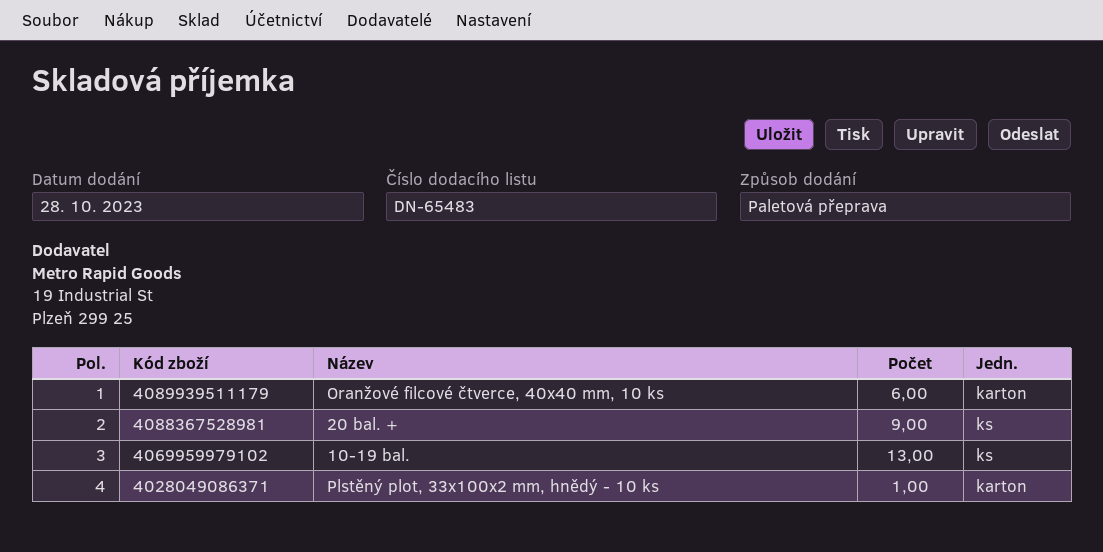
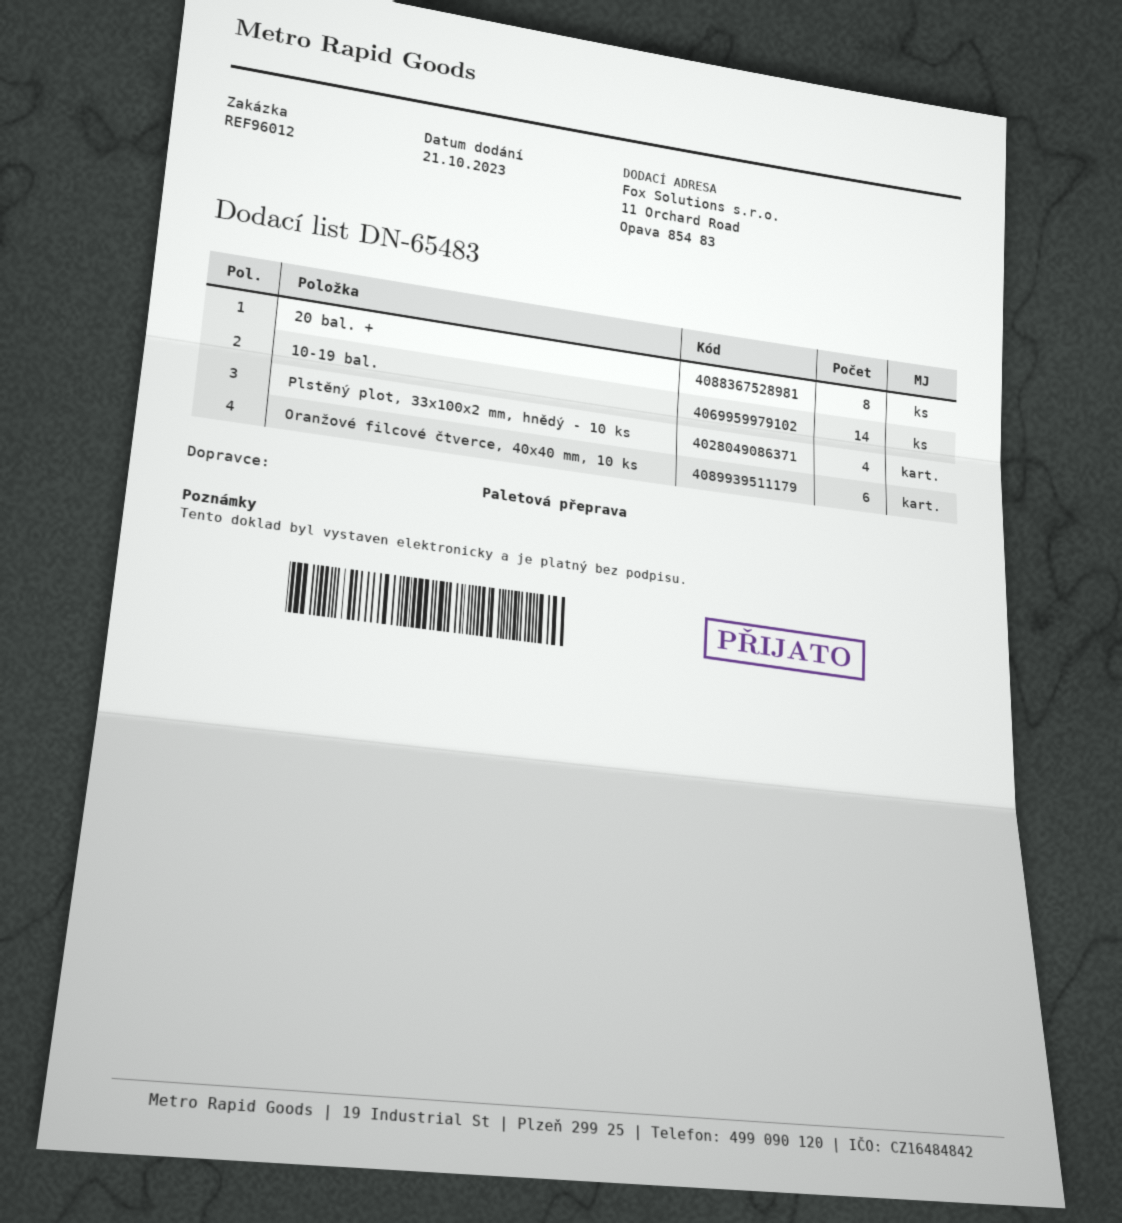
delivery date: 2023-10-28 -> 2023-10-21
20 bal. +: 9 -> 8
10-19 bal.: 13 -> 14
Plstěný plot, 33x100x2 mm, hnědý - 10 ks: 1 -> 4

